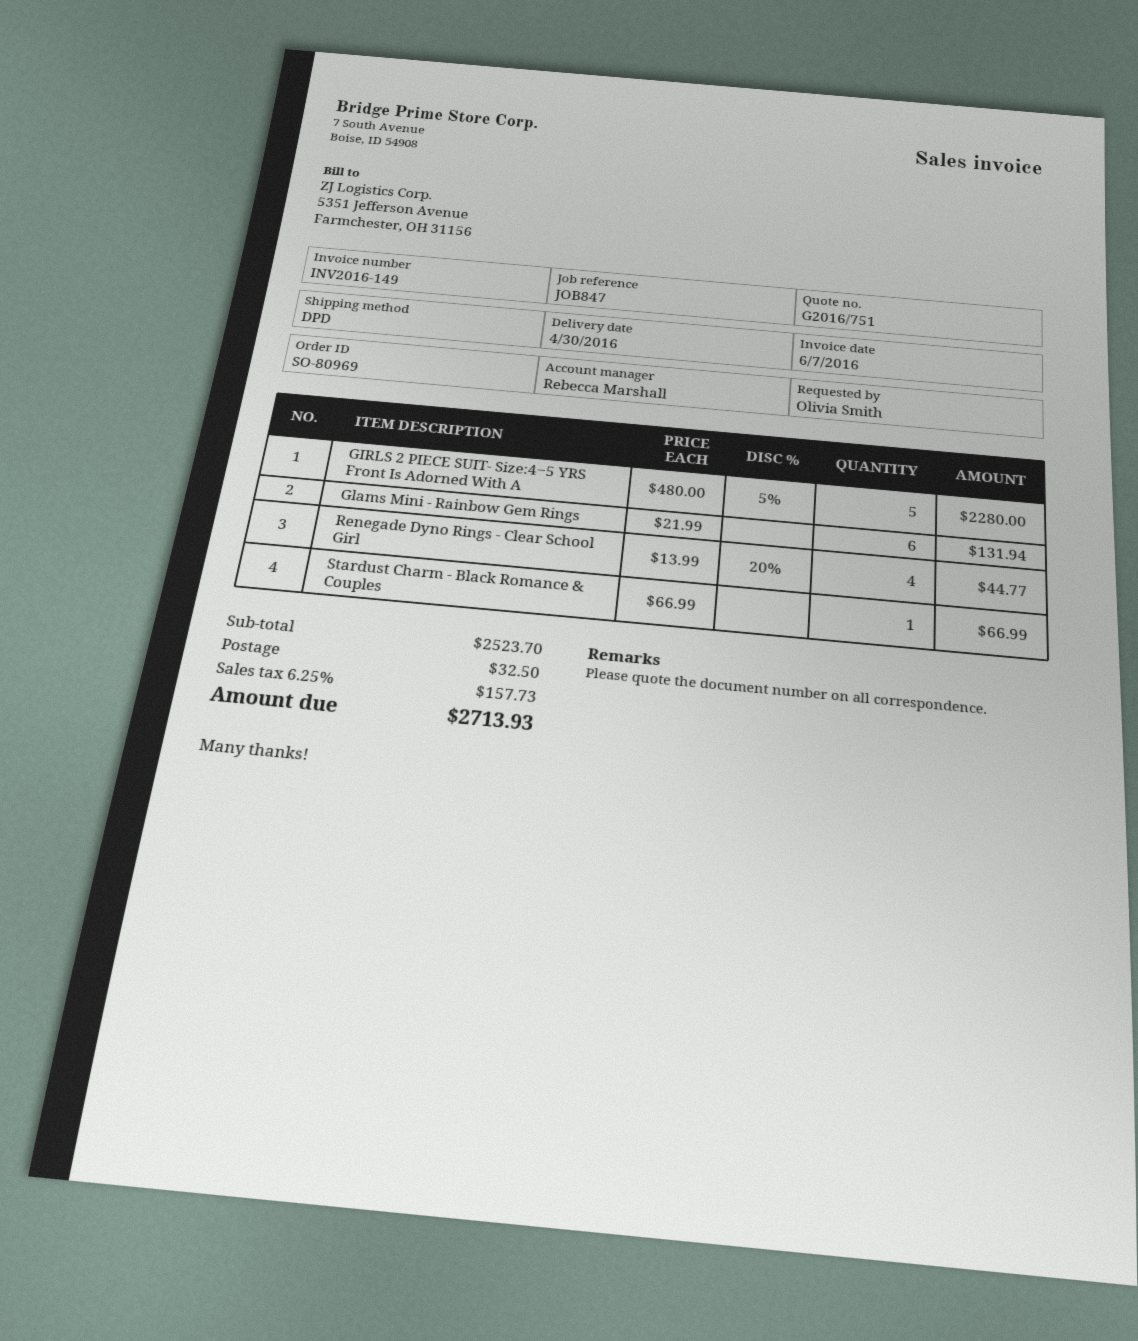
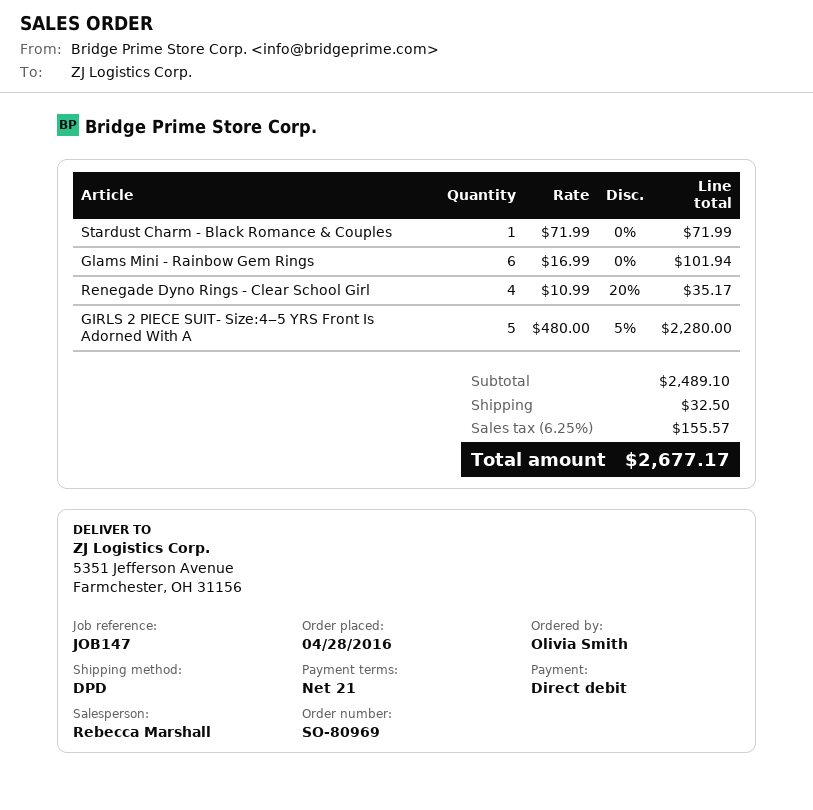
reference: JOB847 -> JOB147
Glams Mini - Rainbow Gem Rings: 6 x 21.99 = 131.94 -> 6 x 16.99 = 101.94
Renegade Dyno Rings - Clear School Girl: 4 x 13.99 - 20% = 44.77 -> 4 x 10.99 - 20% = 35.17
Stardust Charm - Black Romance & Couples: 1 x 66.99 = 66.99 -> 1 x 71.99 = 71.99
subtotal: 2523.70 -> 2489.10
tax: 6.25% = 157.73 -> 6.25% = 155.57
total: 2713.93 -> 2677.17

